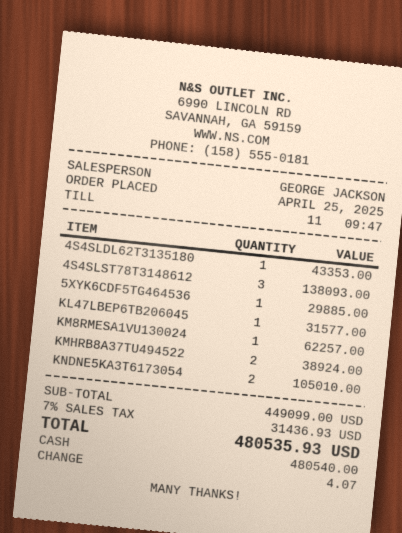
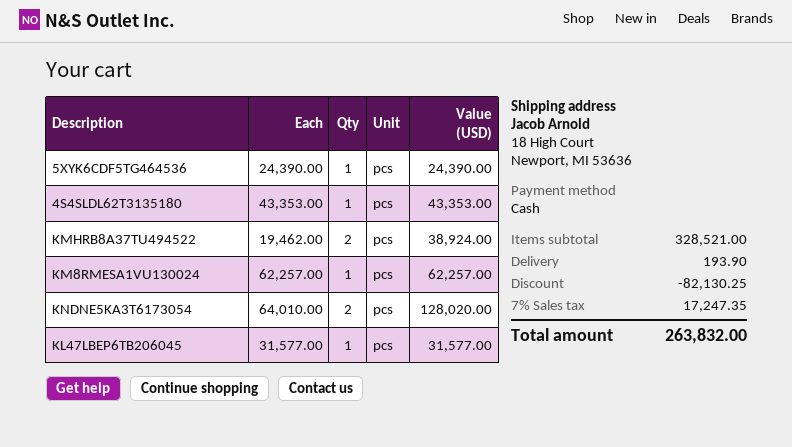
4S4SLST78T3148612: 3 for 138093.00 -> none
5XYK6CDF5TG464536: 1 for 29885.00 -> 1 for 24390.00
KNDNE5KA3T6173054: 2 for 105010.00 -> 2 for 128020.00
subtotal: 449099.00 -> 328521.00
discount: none -> 82130.25
shipping: none -> 193.90
tax: 7% = 31436.93 -> 7% = 17247.35
total: 480535.93 -> 263832.00

